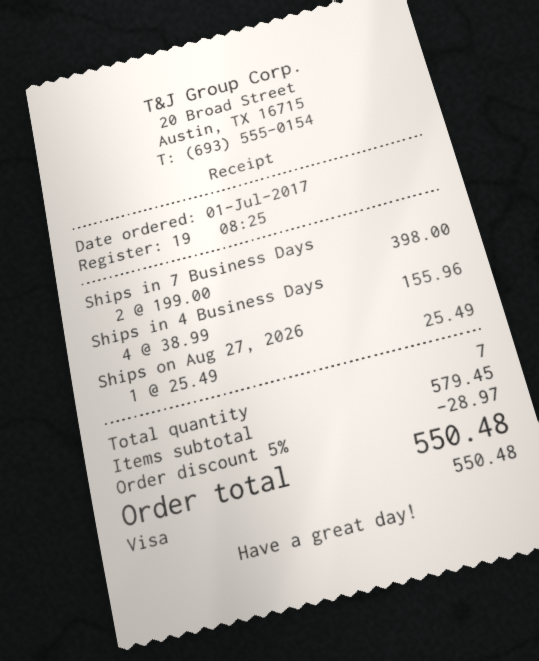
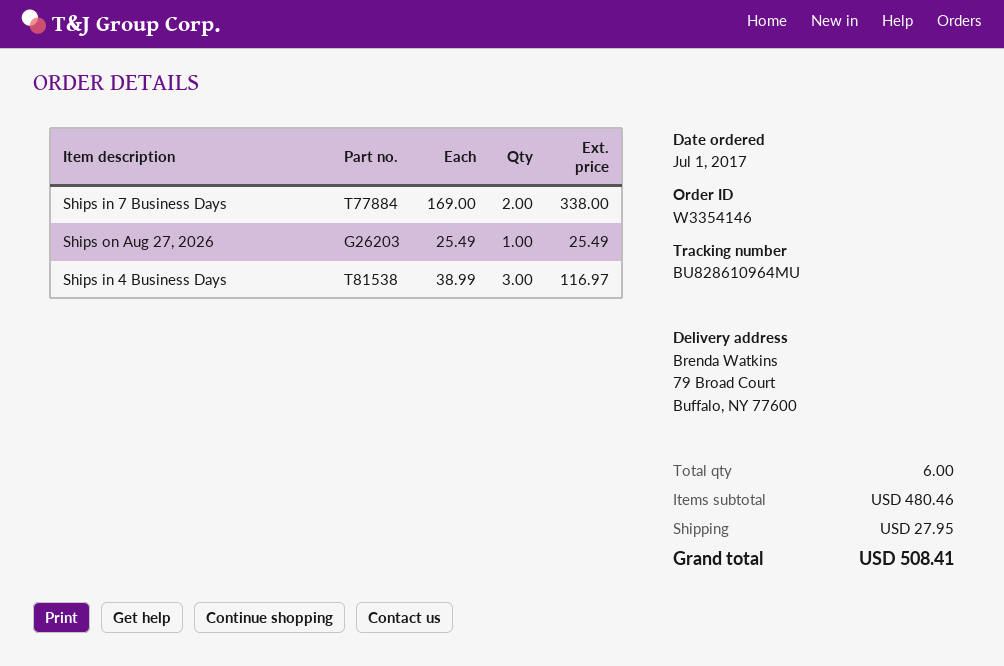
Ships in 7 Business Days: 2 x 199.00 = 398.00 -> 2 x 169.00 = 338.00
Ships in 4 Business Days: 4 x 38.99 = 155.96 -> 3 x 38.99 = 116.97
total quantity: 7 -> 6
subtotal: 579.45 -> 480.46
discount: 5% = 28.97 -> none
shipping: none -> 27.95
total: 550.48 -> 508.41

